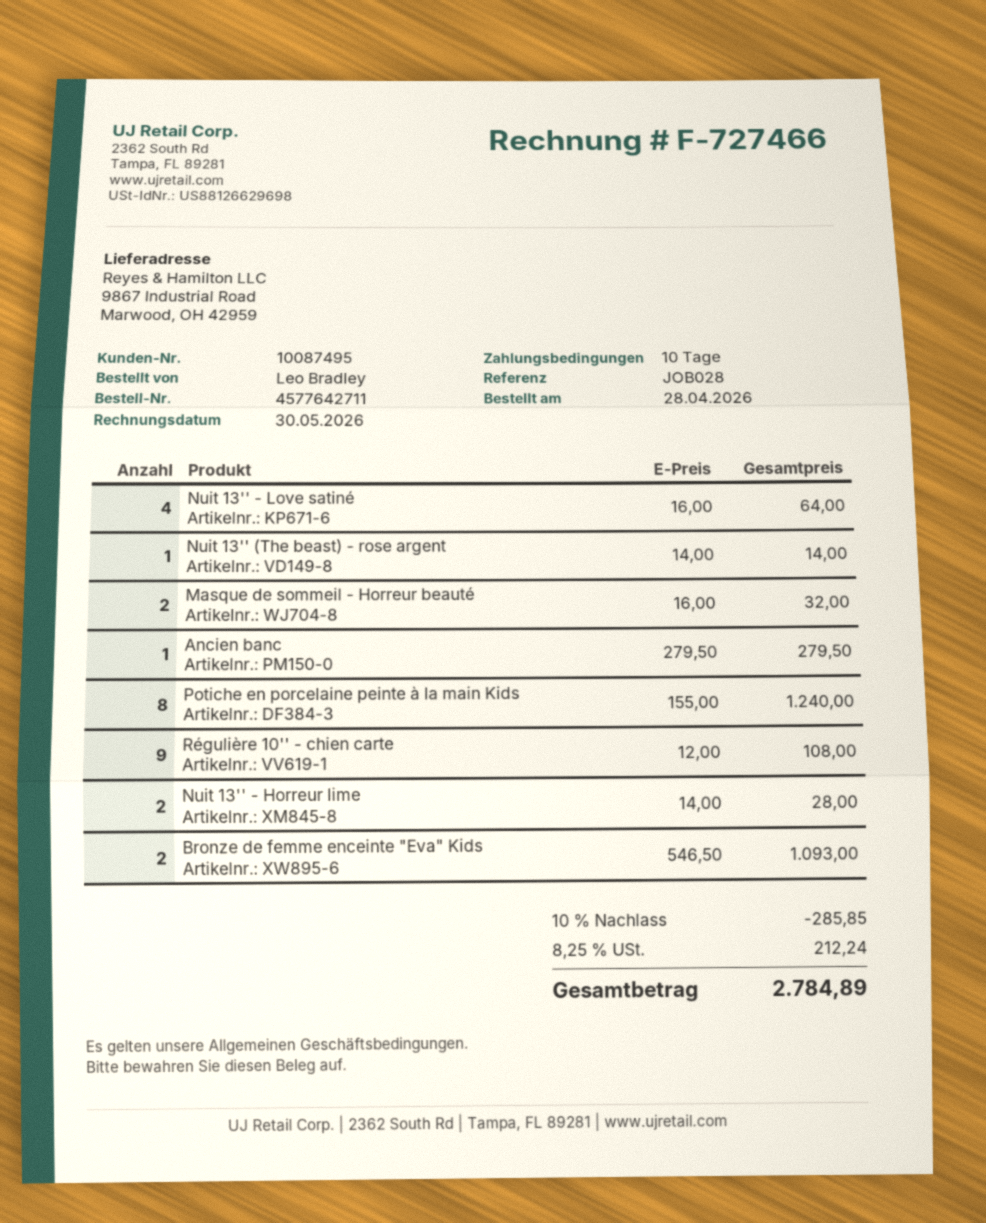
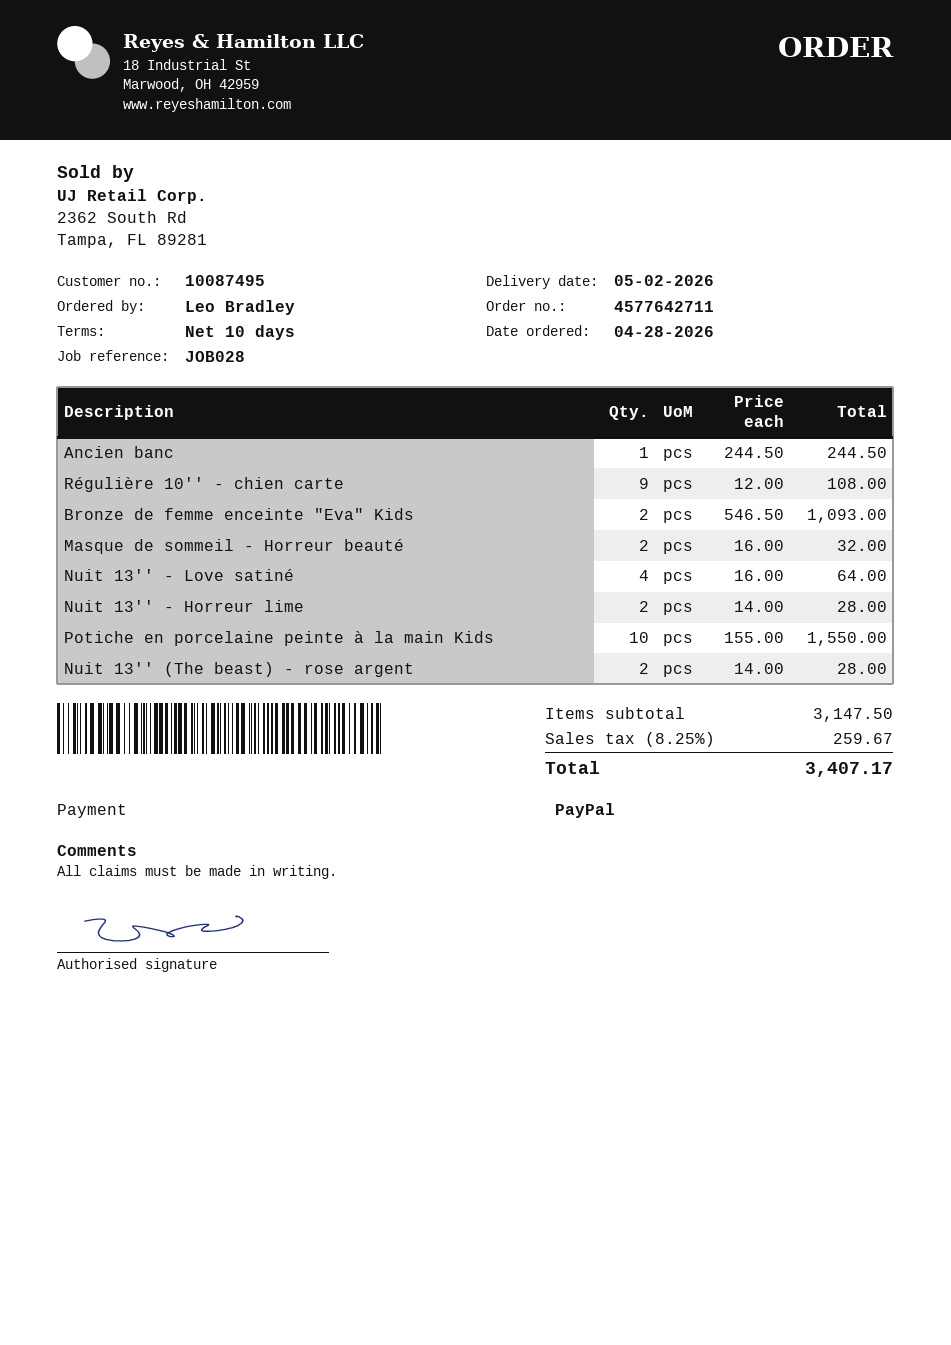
Nuit 13'' (The beast) - rose argent: 1 x 14.00 = 14.00 -> 2 x 14.00 = 28.00
Ancien banc: 1 x 279.50 = 279.50 -> 1 x 244.50 = 244.50
Potiche en porcelaine peinte à la main Kids: 8 x 155.00 = 1240.00 -> 10 x 155.00 = 1550.00
discount: 10% = 285.85 -> none
tax: 8.25% = 212.24 -> 8.25% = 259.67
total: 2784.89 -> 3407.17

